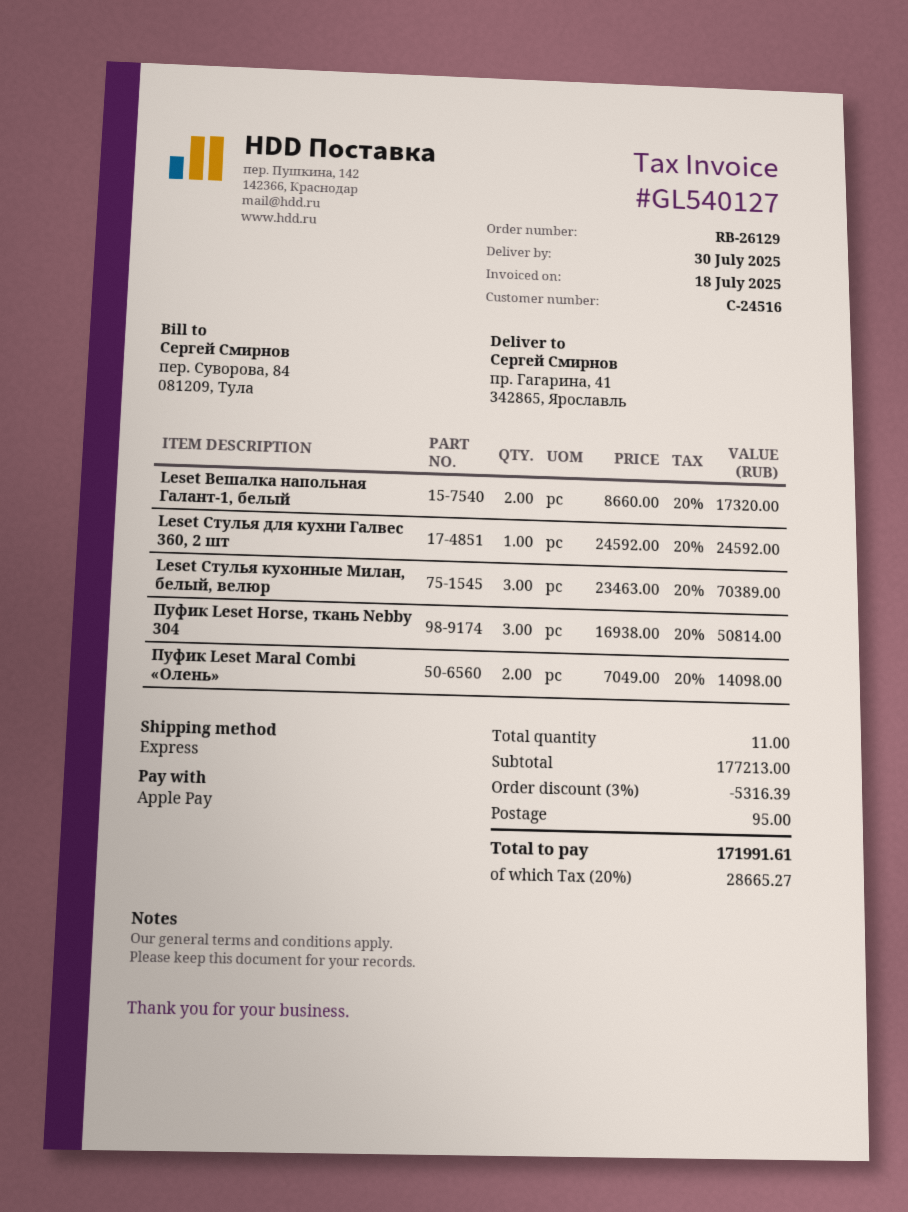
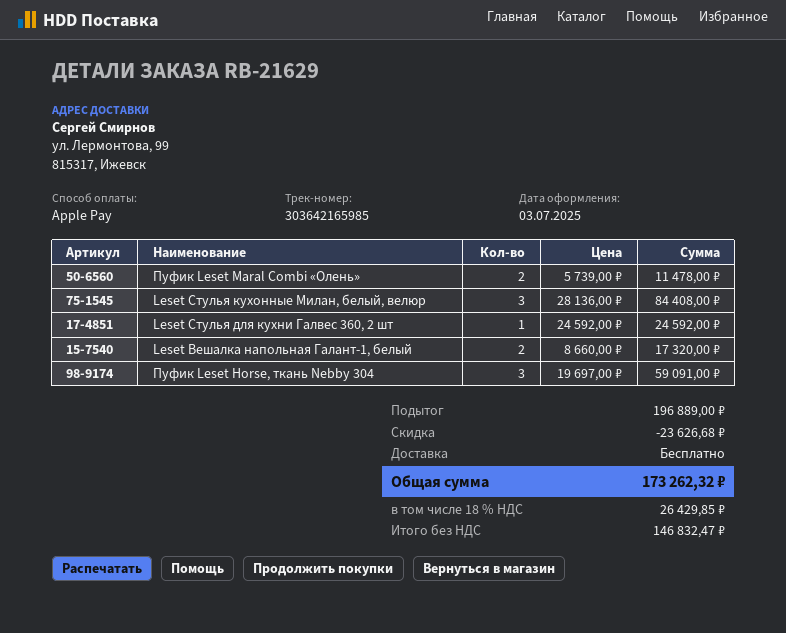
order number: RB-26129 -> RB-21629
ship to: пр. Гагарина, 41, 342865, Ярославль -> ул. Лермонтова, 99, 815317, Ижевск
Leset Стулья кухонные Милан, белый, велюр: 3 x 23463.00 = 70389.00 -> 3 x 28136.00 = 84408.00
Пуфик Leset Horse, ткань Nebby 304: 3 x 16938.00 = 50814.00 -> 3 x 19697.00 = 59091.00
Пуфик Leset Maral Combi «Олень»: 2 x 7049.00 = 14098.00 -> 2 x 5739.00 = 11478.00
subtotal: 177213.00 -> 196889.00
discount: 5316.39 -> 23626.68
shipping: 95.00 -> 0.00
tax: 20% = 28665.27 -> 18% = 26429.85
total: 171991.61 -> 173262.32

